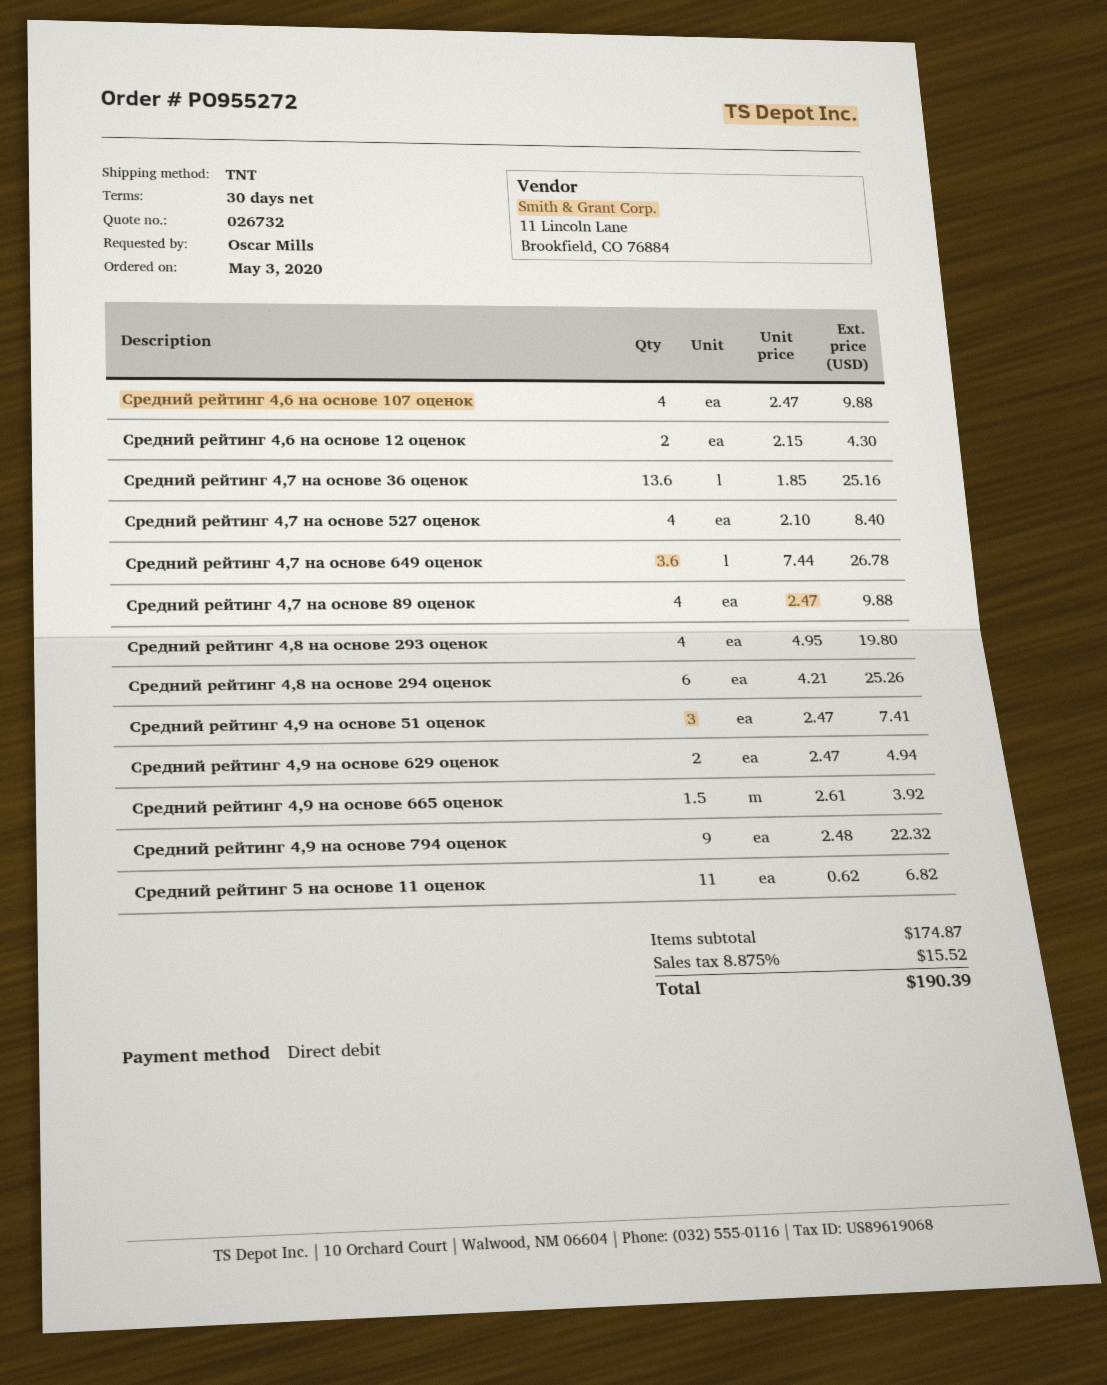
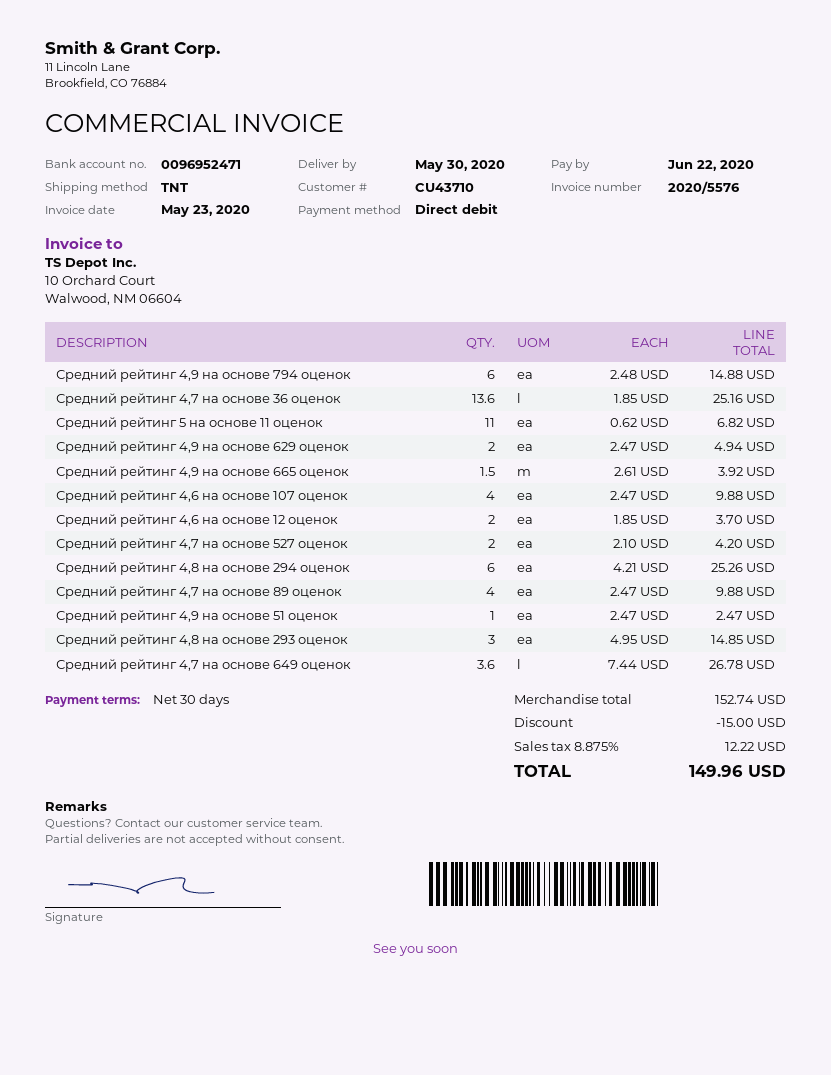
Средний рейтинг 4,6 на основе 12 оценок: 2 x 2.15 = 4.30 -> 2 x 1.85 = 3.70
Средний рейтинг 4,7 на основе 527 оценок: 4 x 2.10 = 8.40 -> 2 x 2.10 = 4.20
Средний рейтинг 4,8 на основе 293 оценок: 4 x 4.95 = 19.80 -> 3 x 4.95 = 14.85
Средний рейтинг 4,9 на основе 51 оценок: 3 x 2.47 = 7.41 -> 1 x 2.47 = 2.47
Средний рейтинг 4,9 на основе 794 оценок: 9 x 2.48 = 22.32 -> 6 x 2.48 = 14.88
subtotal: 174.87 -> 152.74
discount: none -> 15.00
tax: 8.875% = 15.52 -> 8.875% = 12.22
total: 190.39 -> 149.96

